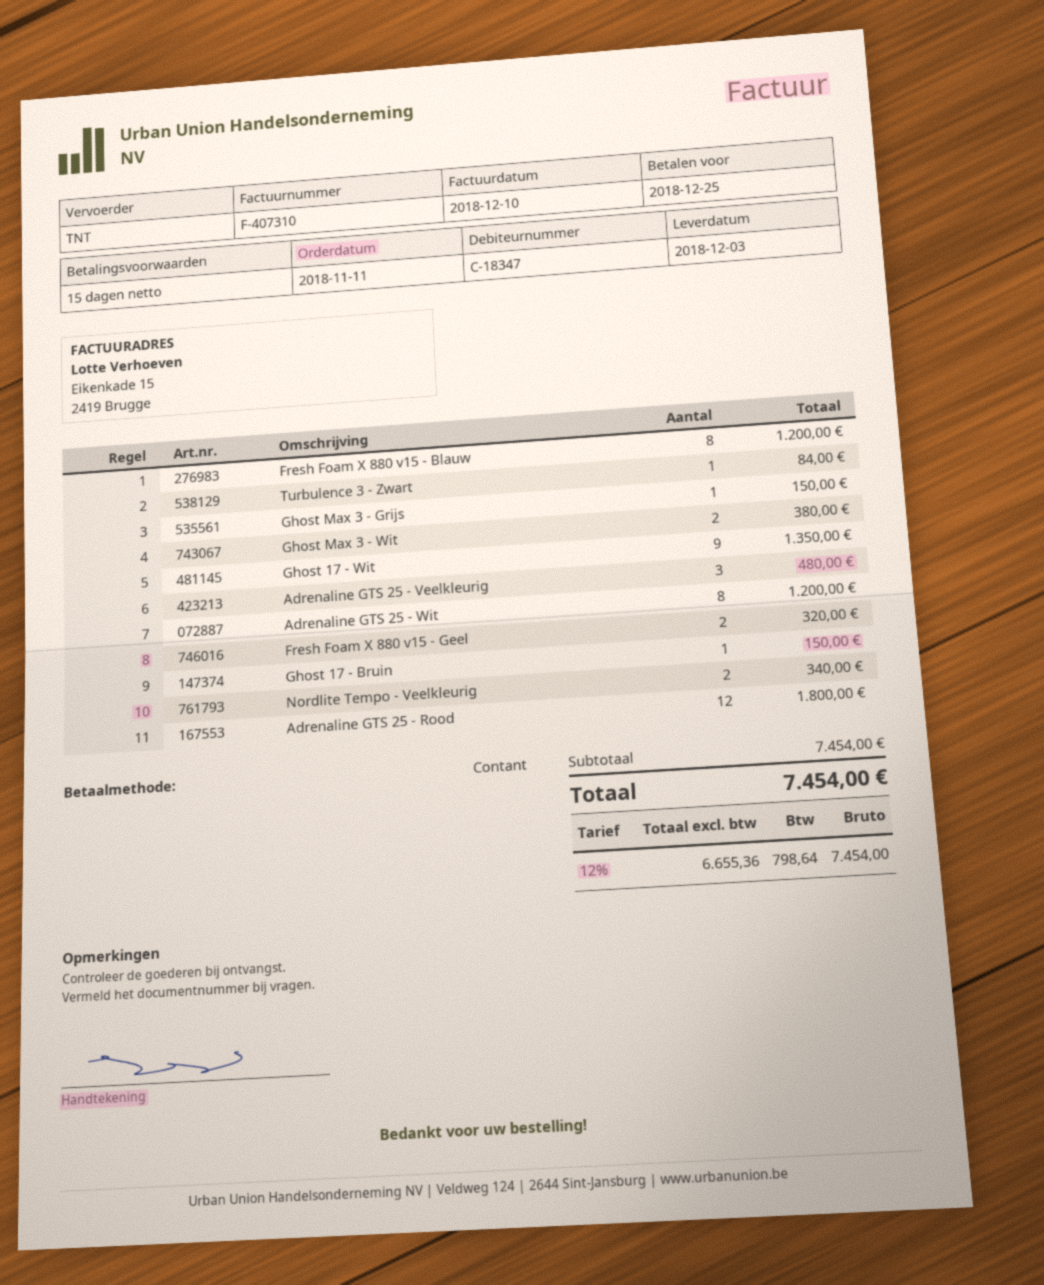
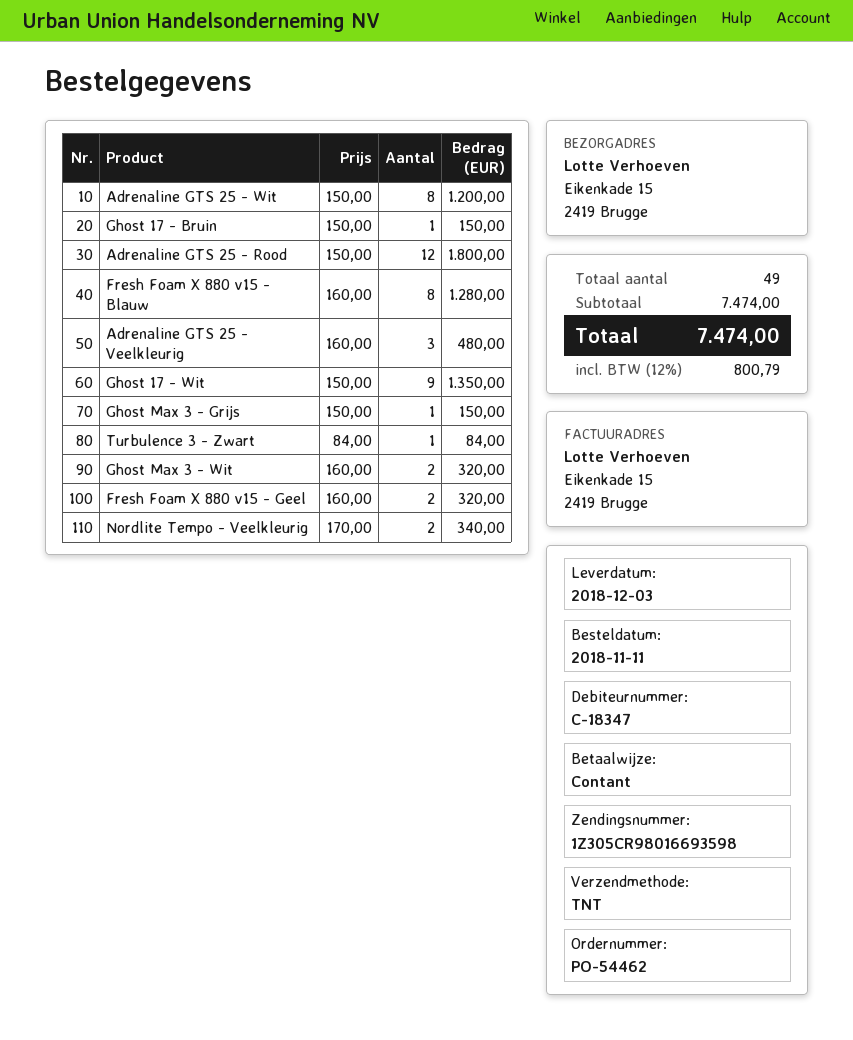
Fresh Foam X 880 v15 - Blauw: 8 for 1200.00 -> 8 for 1280.00
Ghost Max 3 - Wit: 2 for 380.00 -> 2 for 320.00
subtotal: 7454.00 -> 7474.00
tax: 12% = 798.64 -> 12% = 800.79
total: 7454.00 -> 7474.00

